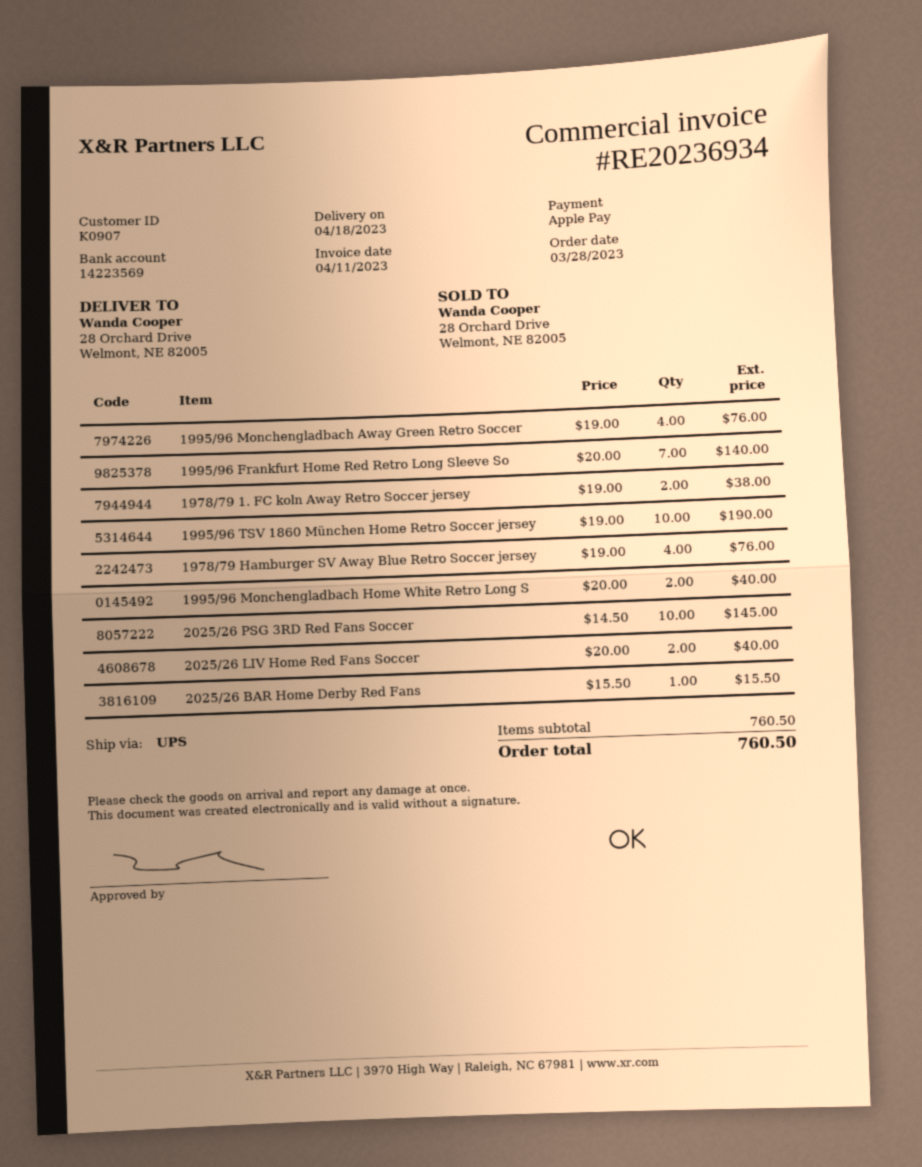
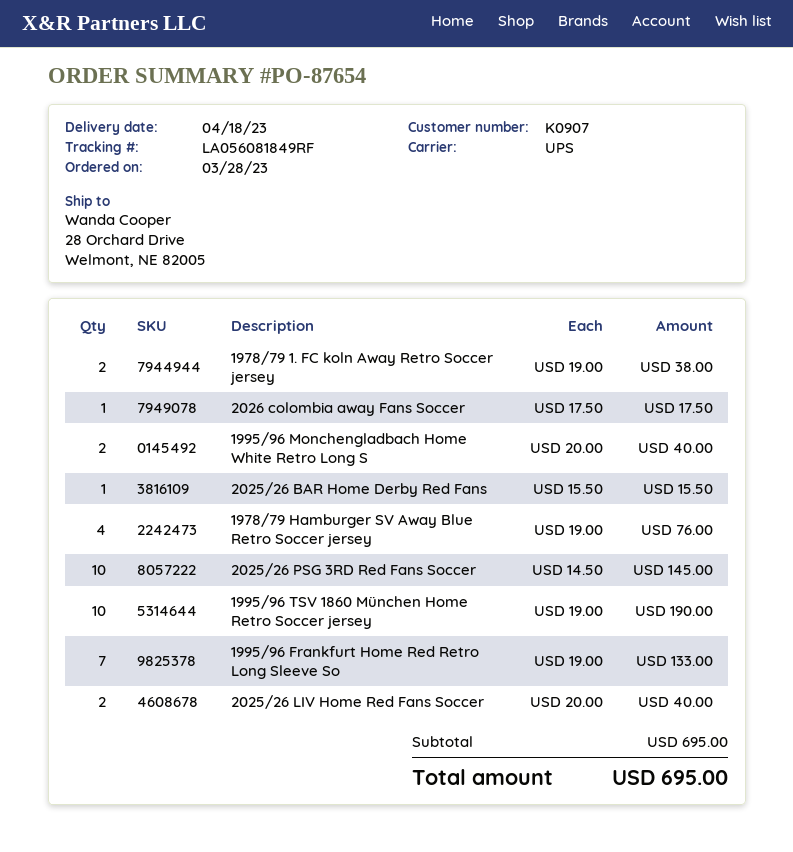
1995/96 Monchengladbach Away Green Retro Soccer: 4 x 19.00 = 76.00 -> none
1995/96 Frankfurt Home Red Retro Long Sleeve So: 7 x 20.00 = 140.00 -> 7 x 19.00 = 133.00
2026 colombia away Fans Soccer: none -> 1 x 17.50 = 17.50
subtotal: 760.50 -> 695.00
total: 760.50 -> 695.00

